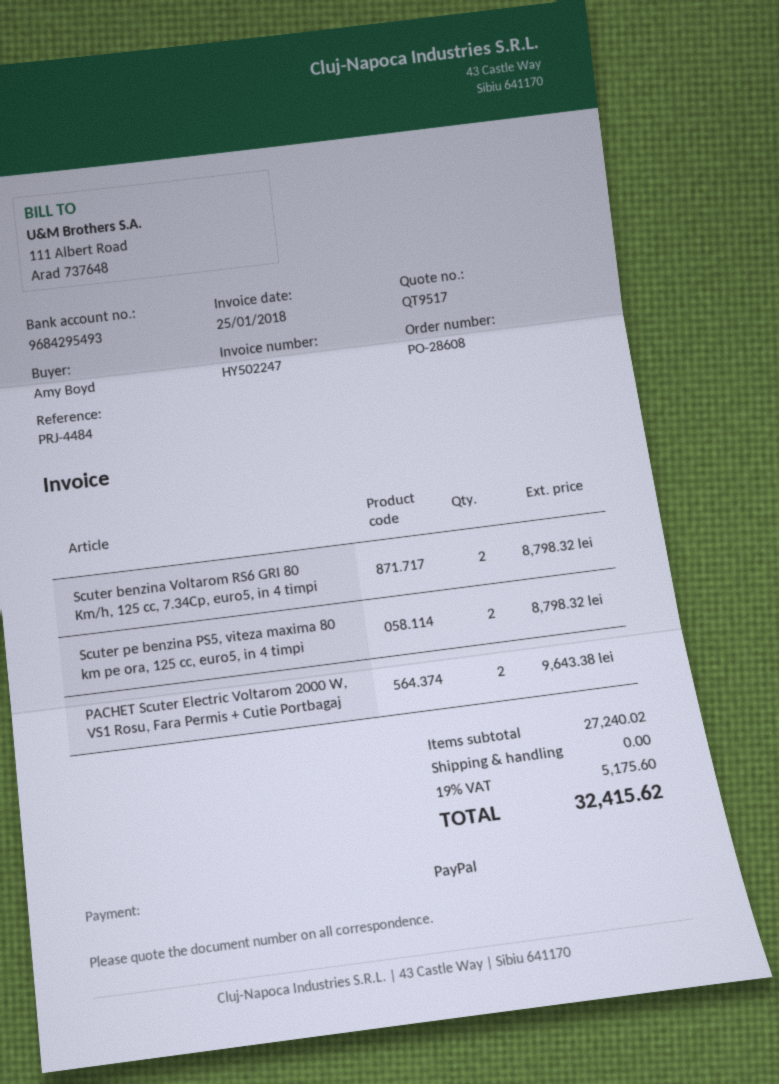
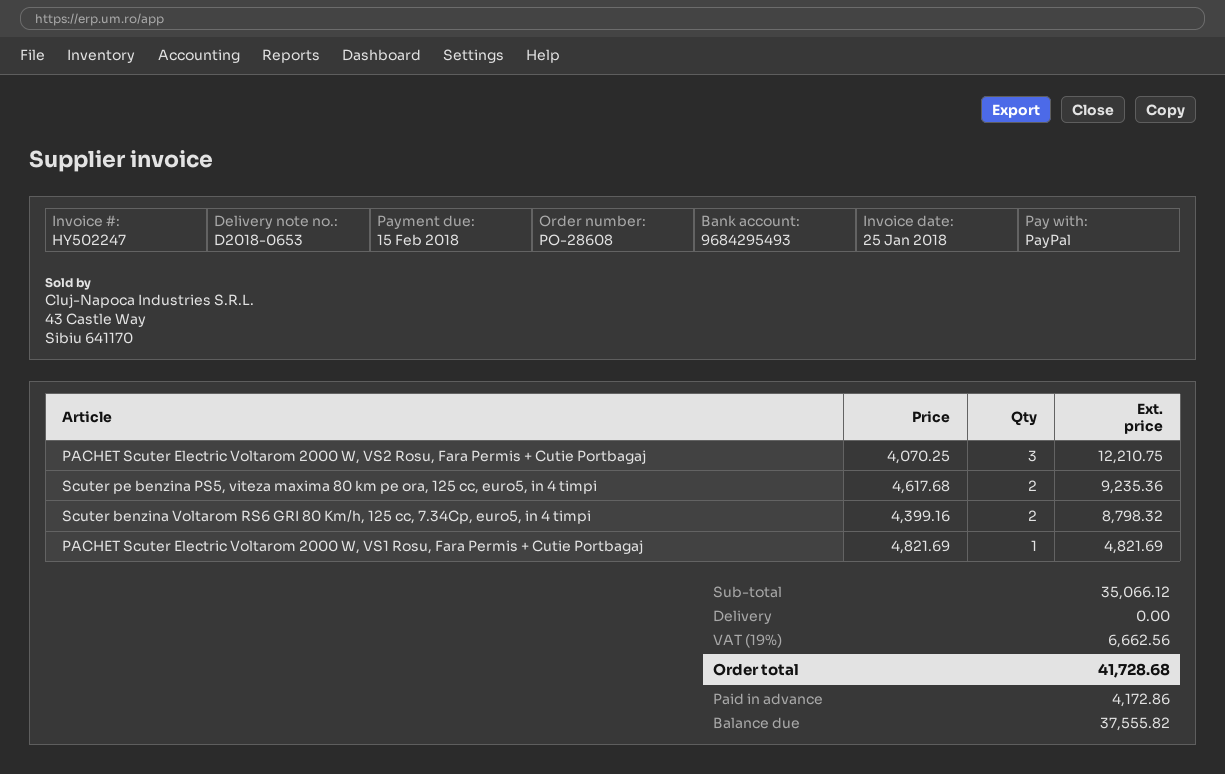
Scuter pe benzina PS5, viteza maxima 80 km pe ora, 125 cc, euro5, in 4 timpi: 2 for 8798.32 -> 2 for 9235.36
PACHET Scuter Electric Voltarom 2000 W, VS1 Rosu, Fara Permis + Cutie Portbagaj: 2 for 9643.38 -> 1 for 4821.69
PACHET Scuter Electric Voltarom 2000 W, VS2 Rosu, Fara Permis + Cutie Portbagaj: none -> 3 for 12210.75
subtotal: 27240.02 -> 35066.12
tax: 19% = 5175.60 -> 19% = 6662.56
total: 32415.62 -> 41728.68

